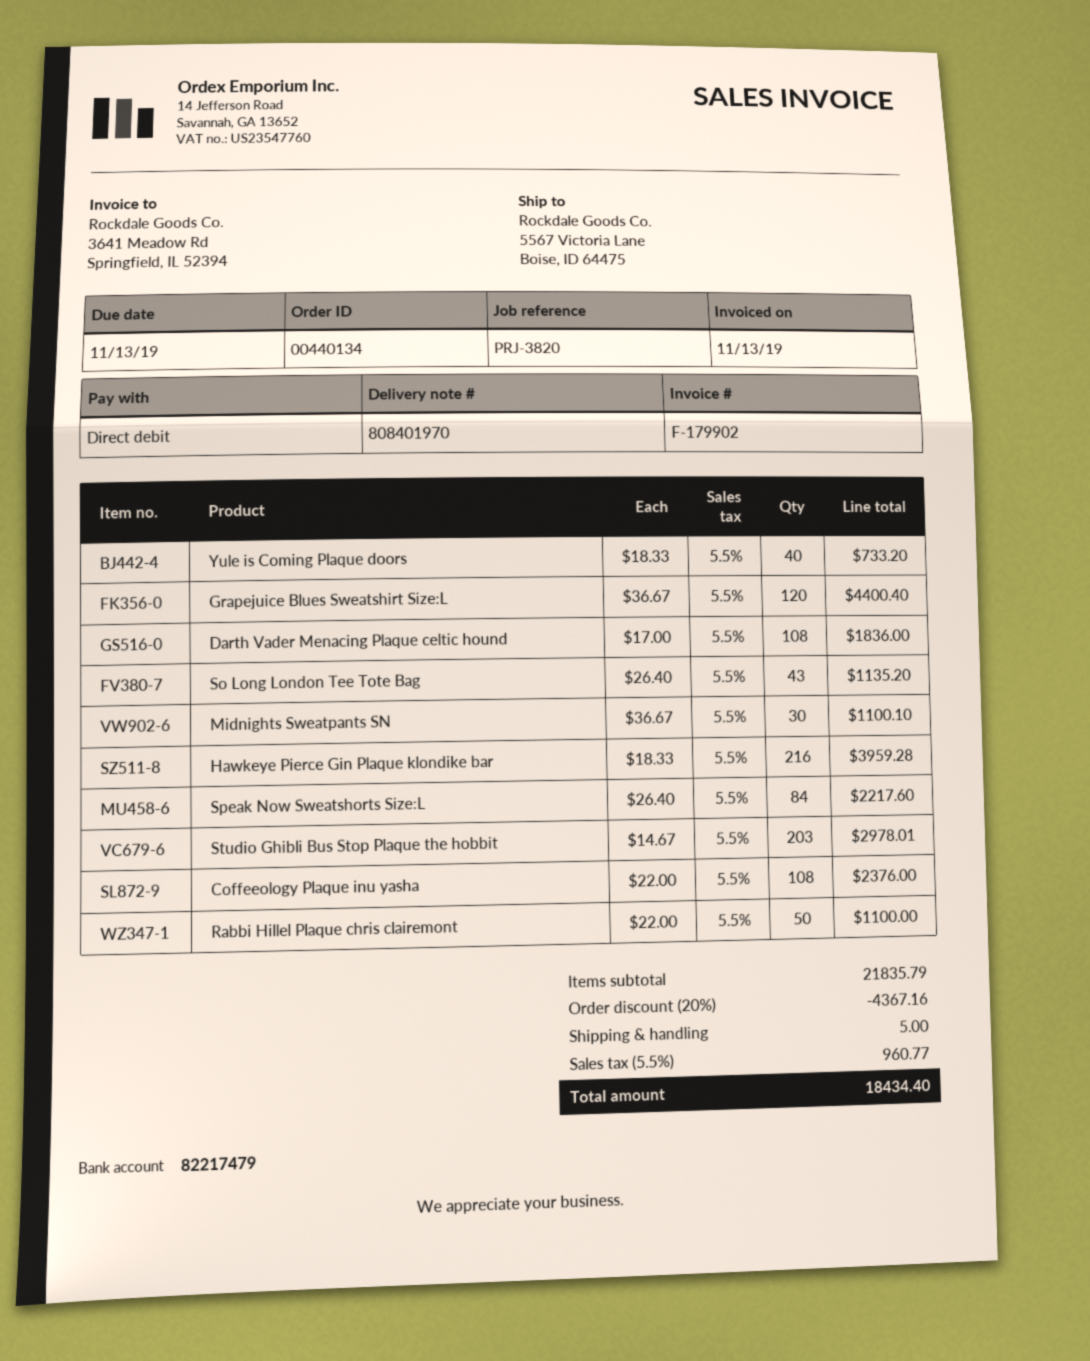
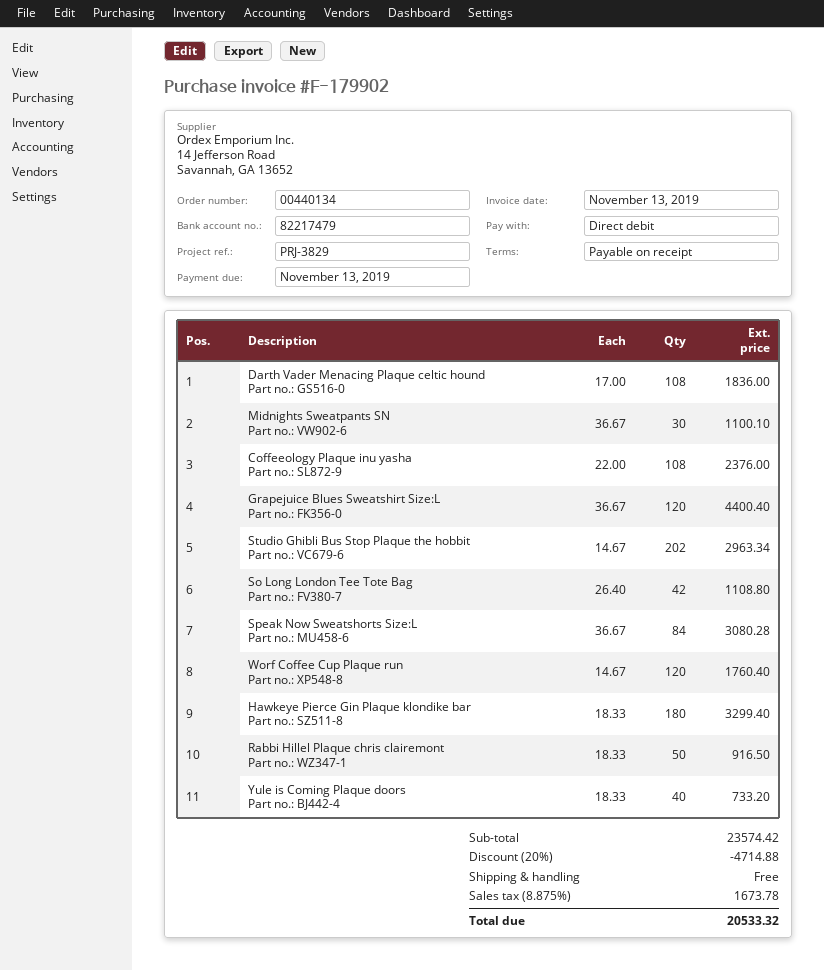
reference: PRJ-3820 -> PRJ-3829
So Long London Tee Tote Bag: 43 x 26.40 = 1135.20 -> 42 x 26.40 = 1108.80
Hawkeye Pierce Gin Plaque klondike bar: 216 x 18.33 = 3959.28 -> 180 x 18.33 = 3299.40
Speak Now Sweatshorts Size:L: 84 x 26.40 = 2217.60 -> 84 x 36.67 = 3080.28
Studio Ghibli Bus Stop Plaque the hobbit: 203 x 14.67 = 2978.01 -> 202 x 14.67 = 2963.34
Rabbi Hillel Plaque chris clairemont: 50 x 22.00 = 1100.00 -> 50 x 18.33 = 916.50
Worf Coffee Cup Plaque run: none -> 120 x 14.67 = 1760.40
subtotal: 21835.79 -> 23574.42
discount: 20% = 4367.16 -> 20% = 4714.88
shipping: 5.00 -> 0.00
tax: 5.5% = 960.77 -> 8.875% = 1673.78
total: 18434.40 -> 20533.32

